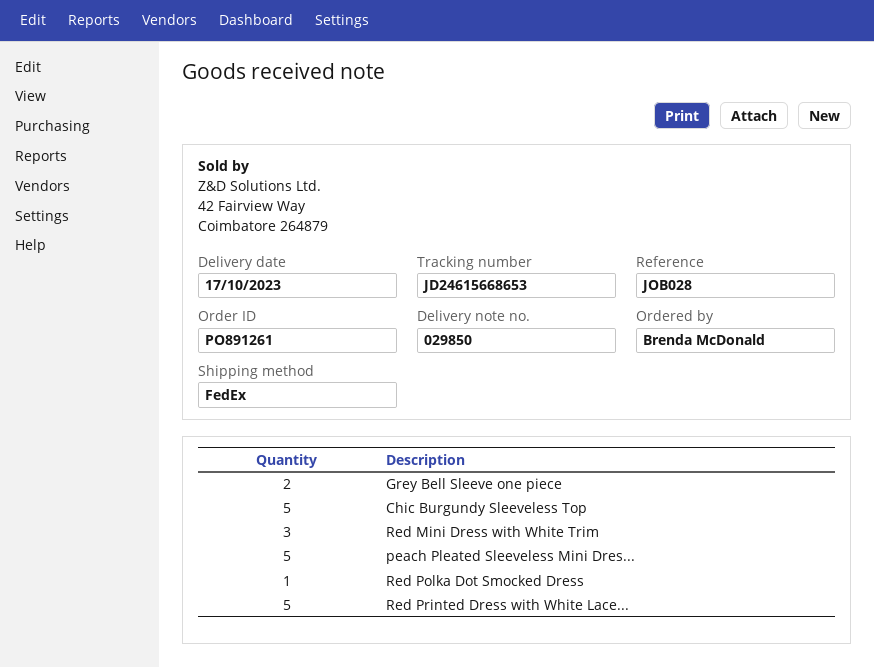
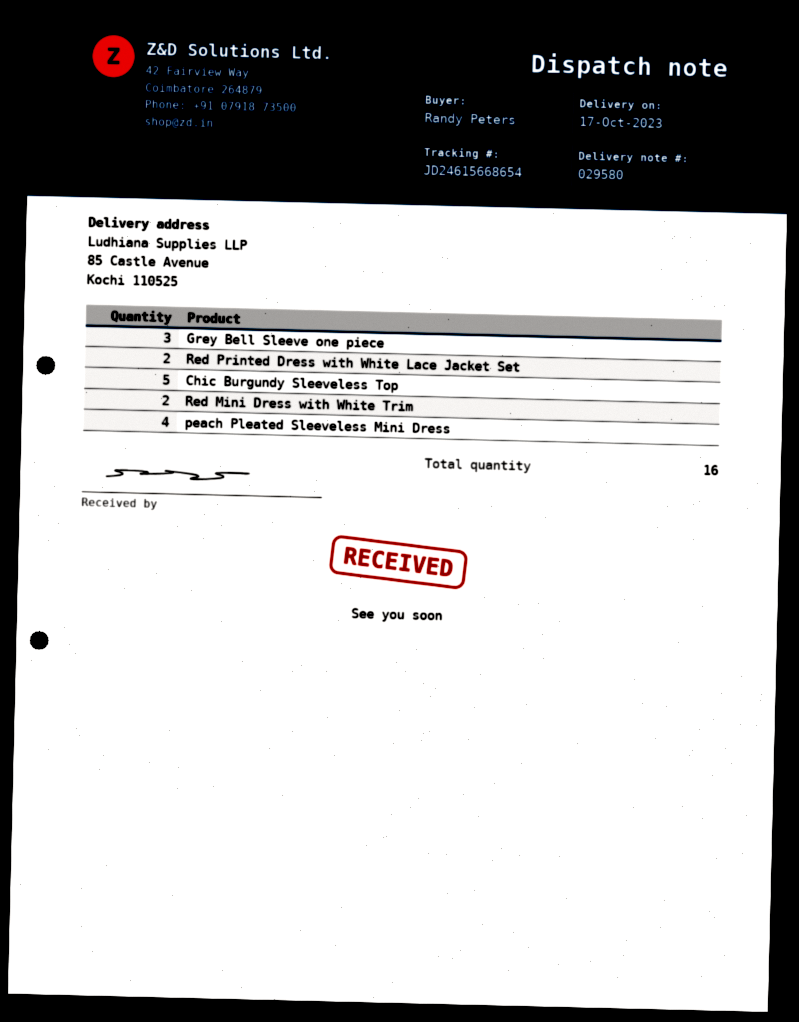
delivery note number: 029850 -> 029580
ordered by: Brenda McDonald -> Randy Peters
tracking number: JD24615668653 -> JD24615668654
Grey Bell Sleeve one piece: 2 -> 3
Red Mini Dress with White Trim: 3 -> 2
peach Pleated Sleeveless Mini Dres...: 5 -> 4
Red Polka Dot Smocked Dress: 1 -> none
Red Printed Dress with White Lace...: 5 -> 2

